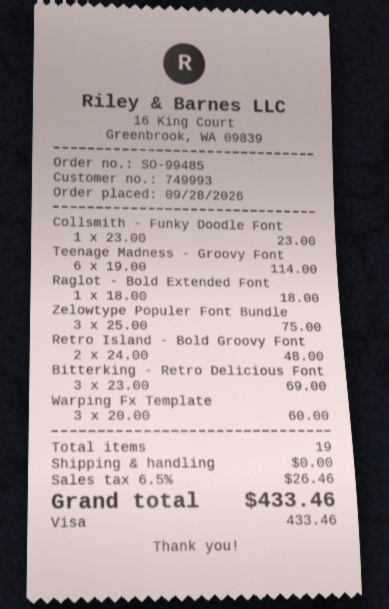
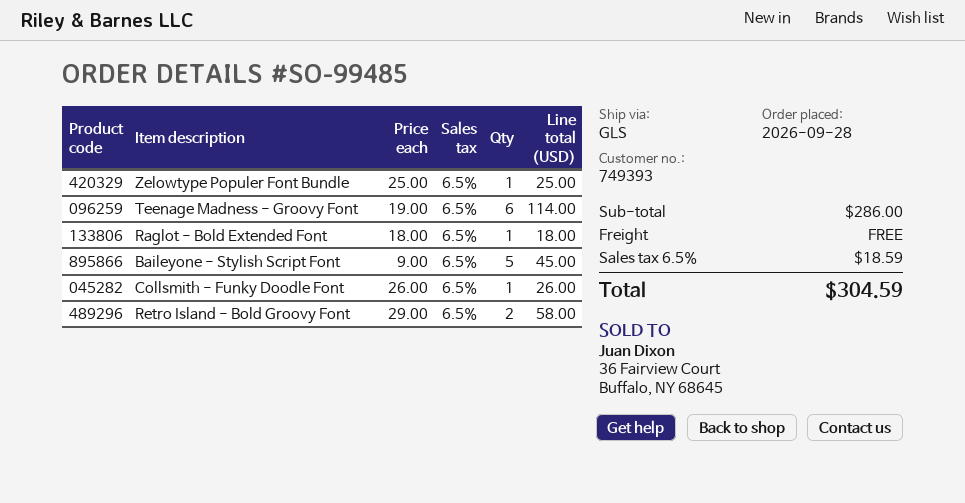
customer number: 749993 -> 749393
Collsmith - Funky Doodle Font: 1 x 23.00 = 23.00 -> 1 x 26.00 = 26.00
Zelowtype Populer Font Bundle: 3 x 25.00 = 75.00 -> 1 x 25.00 = 25.00
Retro Island - Bold Groovy Font: 2 x 24.00 = 48.00 -> 2 x 29.00 = 58.00
Bitterking - Retro Delicious Font: 3 x 23.00 = 69.00 -> none
Warping Fx Template: 3 x 20.00 = 60.00 -> none
Baileyone - Stylish Script Font: none -> 5 x 9.00 = 45.00
tax: 6.5% = 26.46 -> 6.5% = 18.59
total: 433.46 -> 304.59

